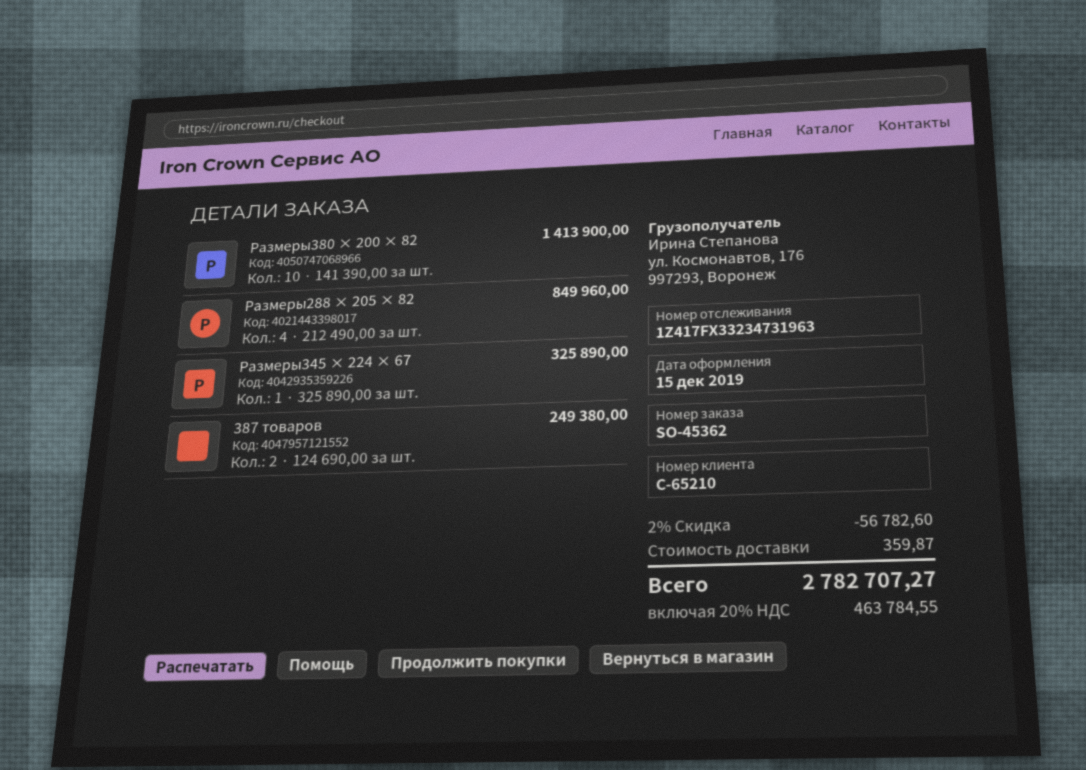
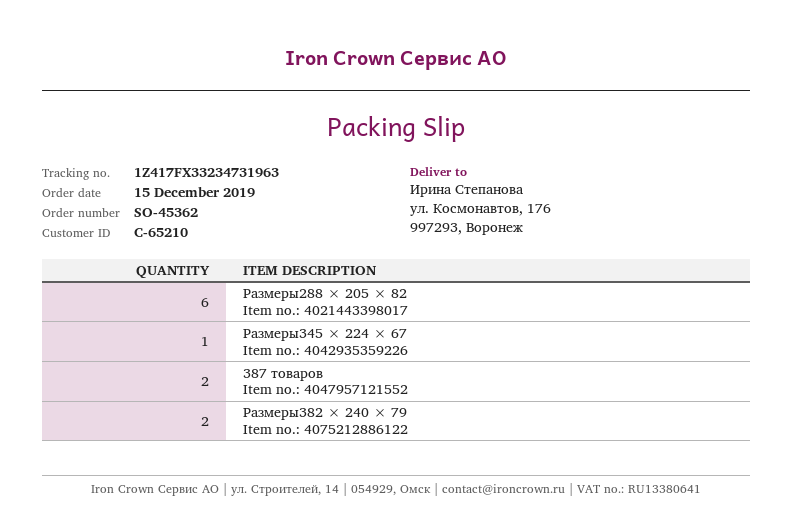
Размеры380 × 200 × 82: 10 -> none
Размеры288 × 205 × 82: 4 -> 6
Размеры382 × 240 × 79: none -> 2

